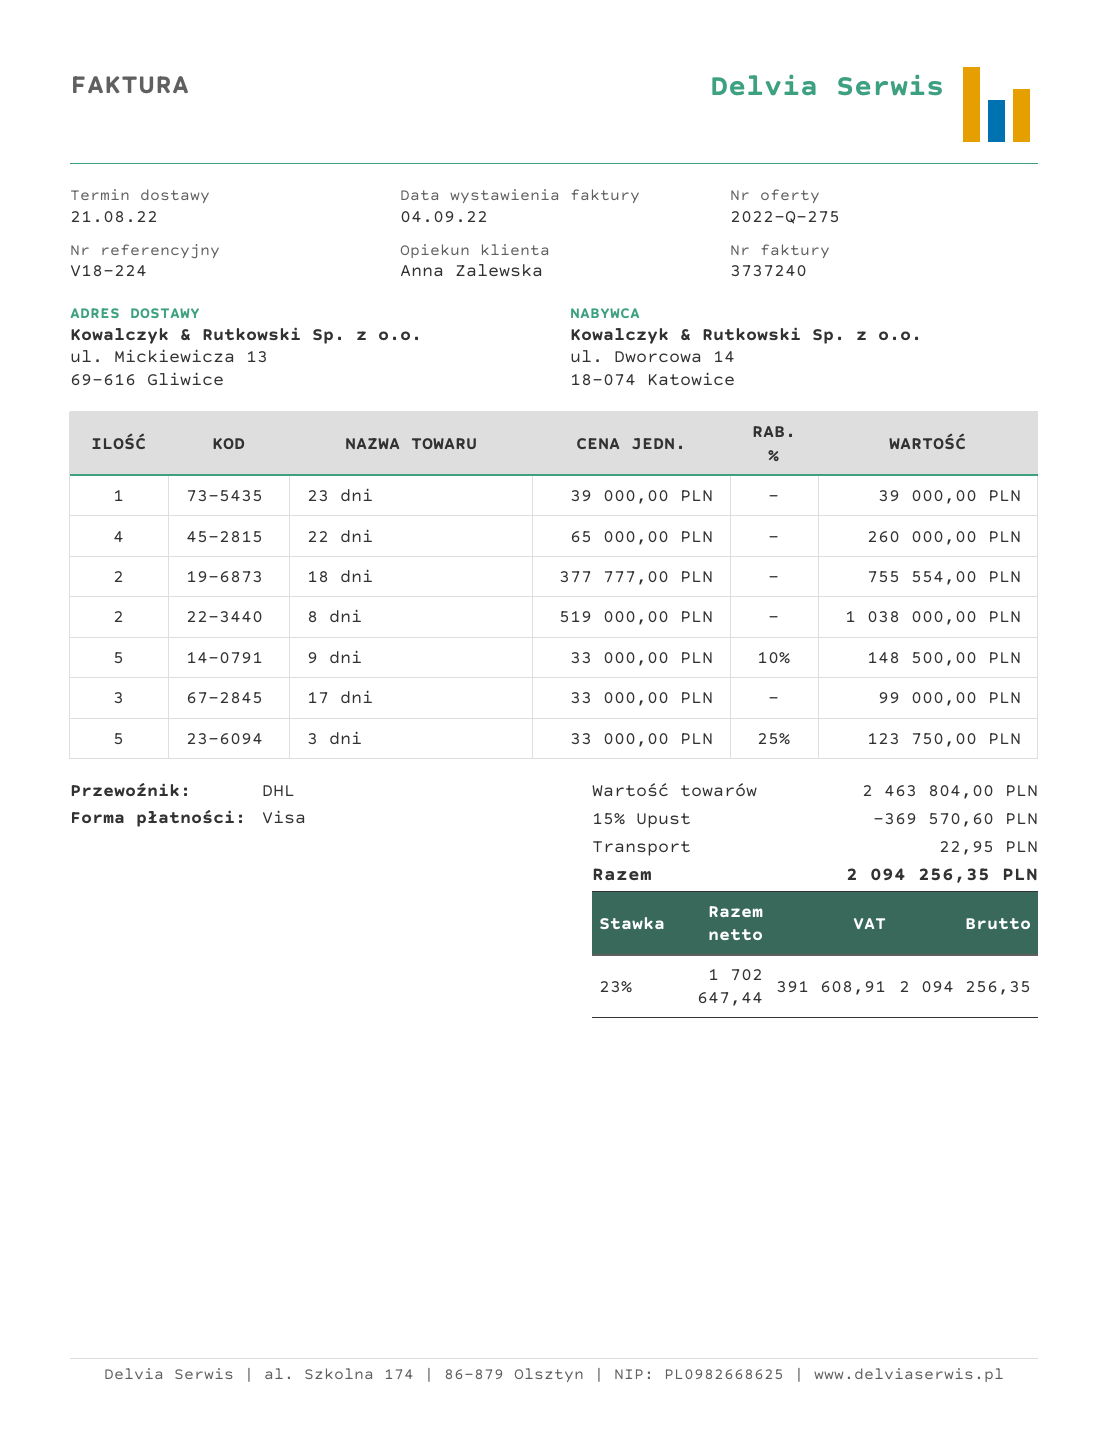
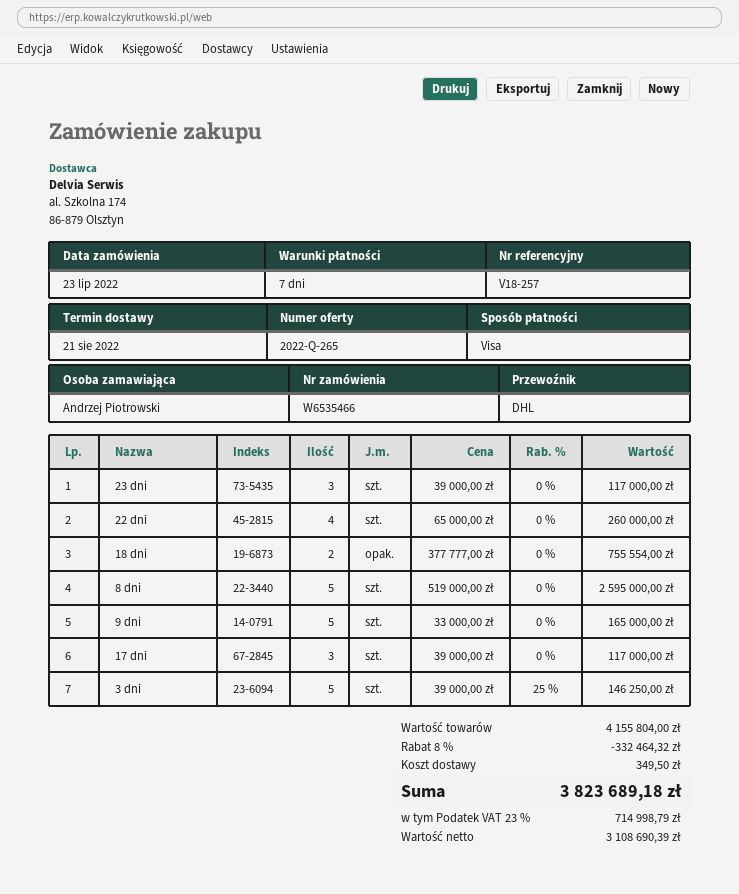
quote number: 2022-Q-275 -> 2022-Q-265
reference: V18-224 -> V18-257
23 dni: 1 x 39000.00 = 39000.00 -> 3 x 39000.00 = 117000.00
8 dni: 2 x 519000.00 = 1038000.00 -> 5 x 519000.00 = 2595000.00
9 dni: 5 x 33000.00 - 10% = 148500.00 -> 5 x 33000.00 = 165000.00
17 dni: 3 x 33000.00 = 99000.00 -> 3 x 39000.00 = 117000.00
3 dni: 5 x 33000.00 - 25% = 123750.00 -> 5 x 39000.00 - 25% = 146250.00
subtotal: 2463804.00 -> 4155804.00
discount: 15% = 369570.60 -> 8% = 332464.32
shipping: 22.95 -> 349.50
net: 1702647.44 -> 3108690.39
tax: 23% = 391608.91 -> 23% = 714998.79
total: 2094256.35 -> 3823689.18

